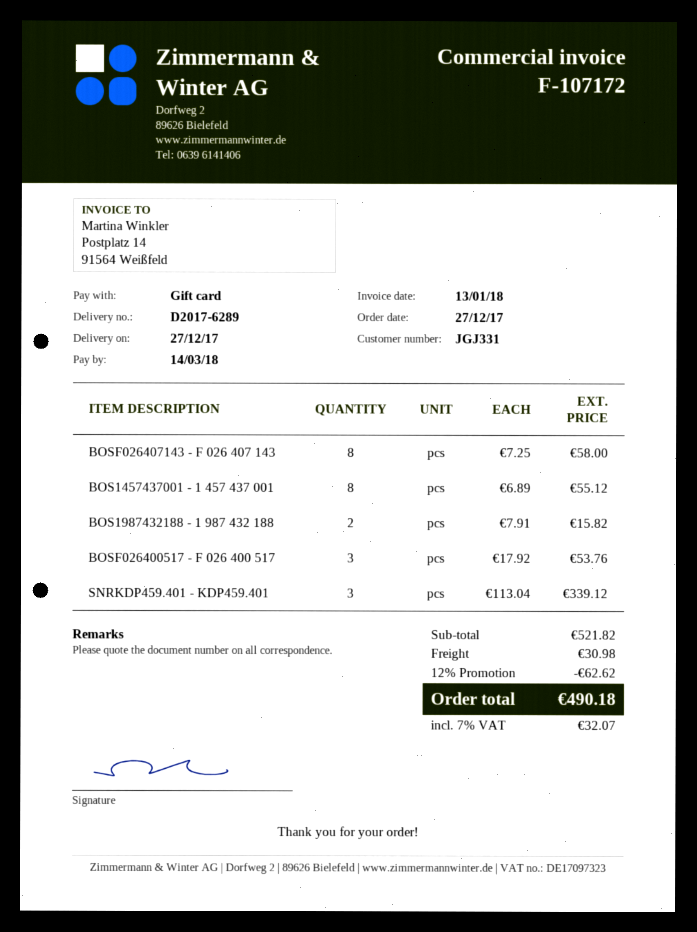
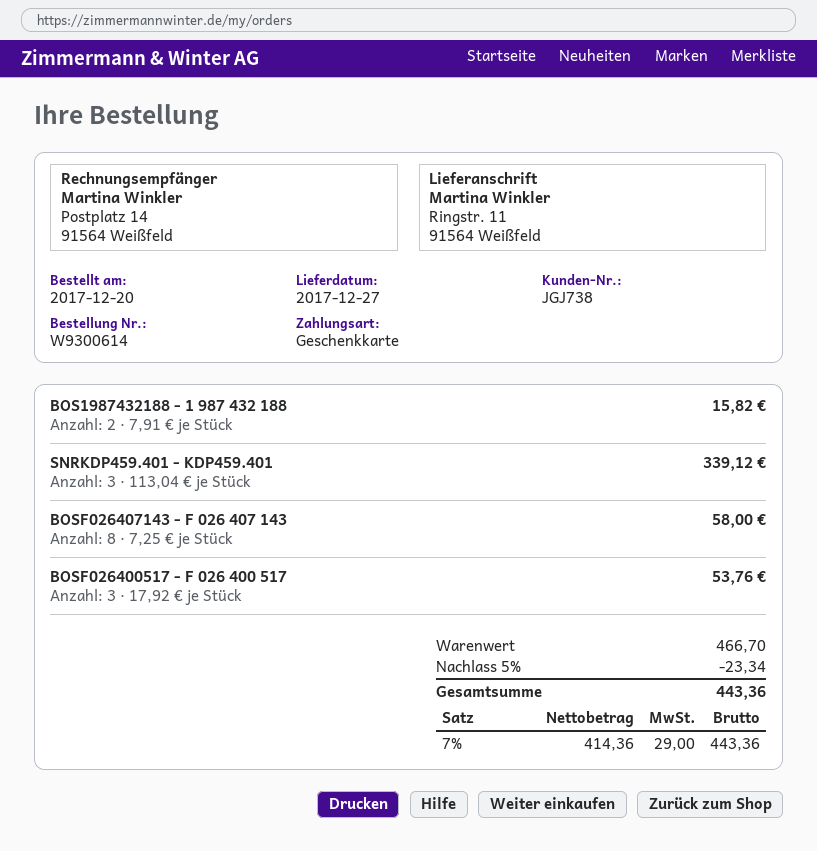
order date: 2017-12-27 -> 2017-12-20
customer number: JGJ331 -> JGJ738
BOS1457437001 - 1 457 437 001: 8 x 6.89 = 55.12 -> none
subtotal: 521.82 -> 466.70
discount: 12% = 62.62 -> 5% = 23.34
shipping: 30.98 -> none
tax: 7% = 32.07 -> 7% = 29.00
total: 490.18 -> 443.36

